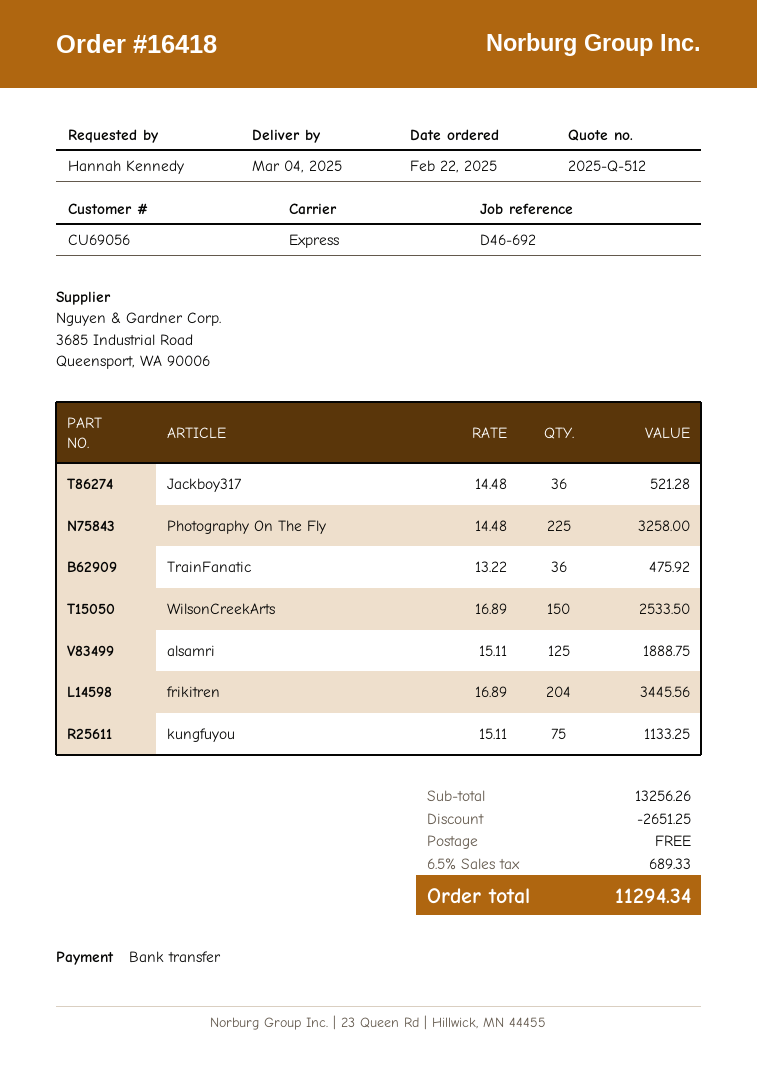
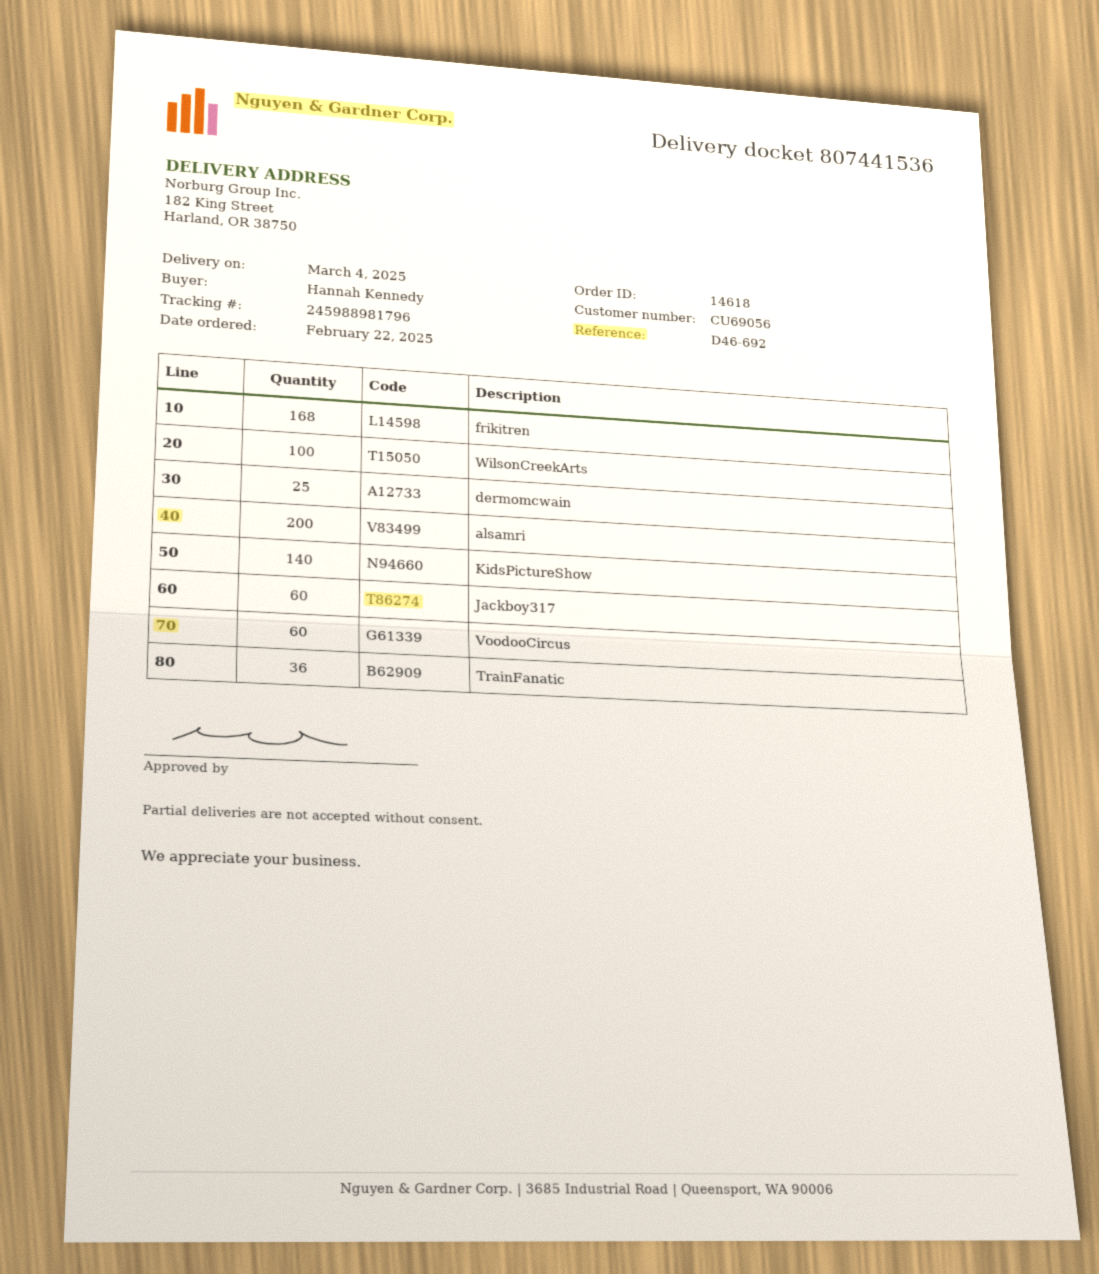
order number: 16418 -> 14618
Jackboy317: 36 -> 60
Photography On The Fly: 225 -> none
WilsonCreekArts: 150 -> 100
alsamri: 125 -> 200
frikitren: 204 -> 168
kungfuyou: 75 -> none
dermomcwain: none -> 25
KidsPictureShow: none -> 140
VoodooCircus: none -> 60

